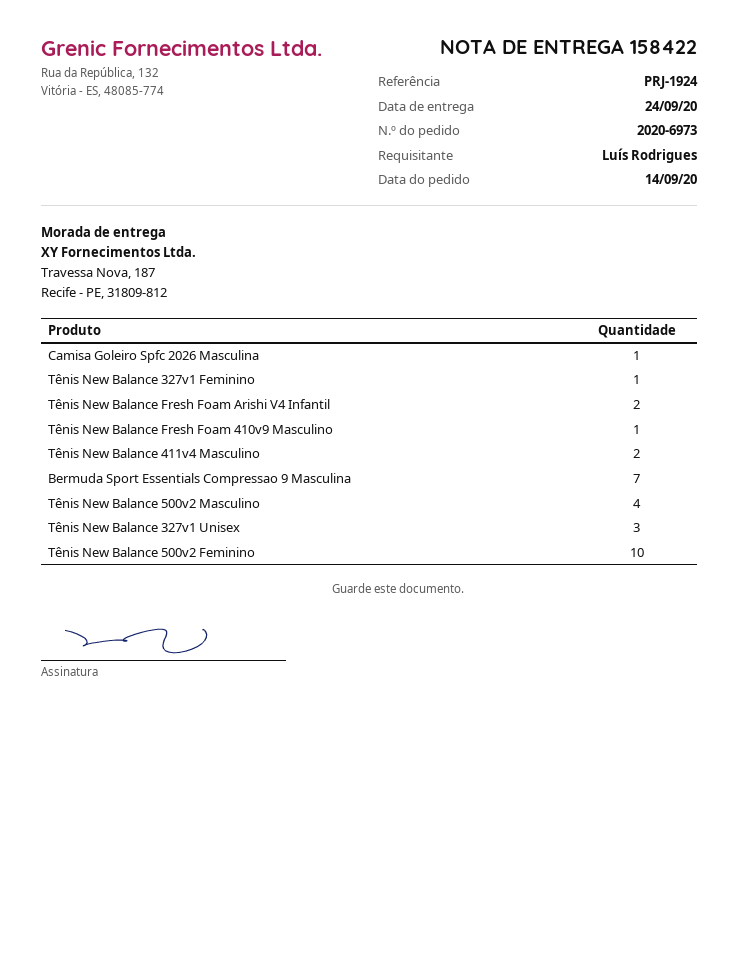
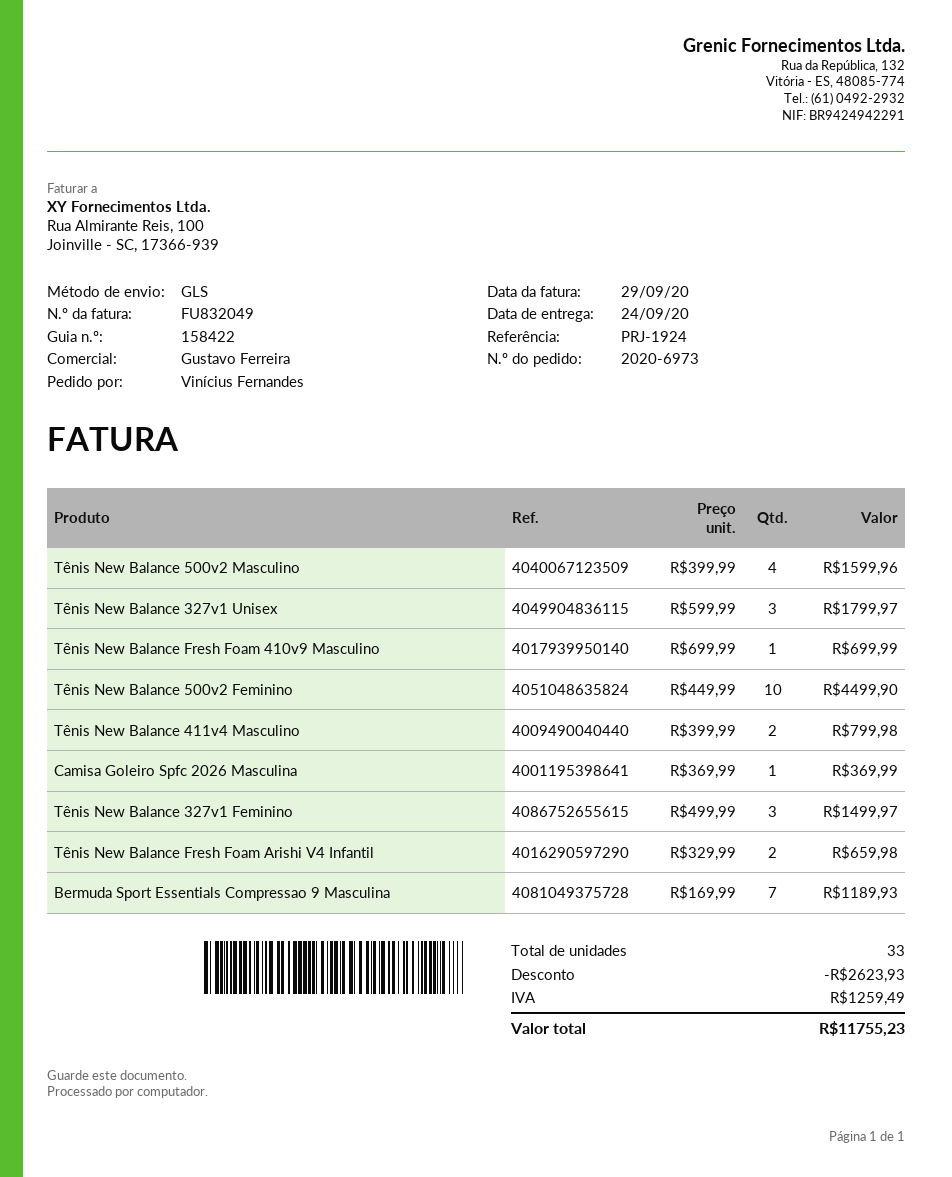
ordered by: Luís Rodrigues -> Vinícius Fernandes
Tênis New Balance 327v1 Feminino: 1 -> 3

